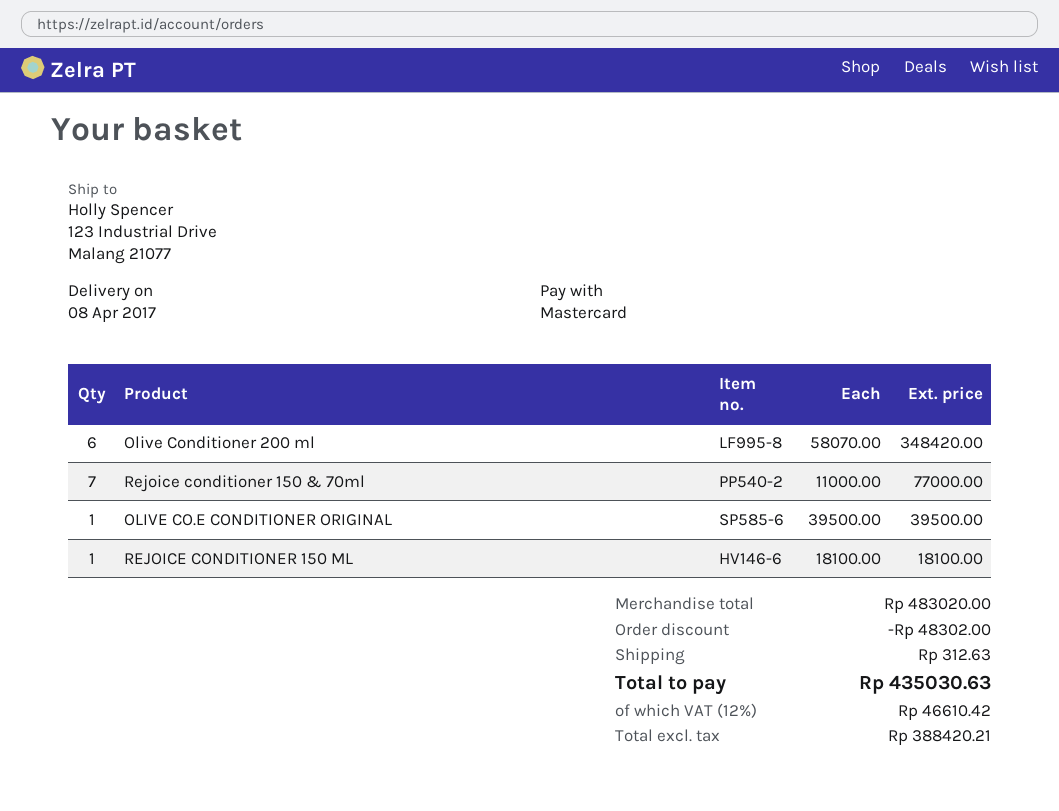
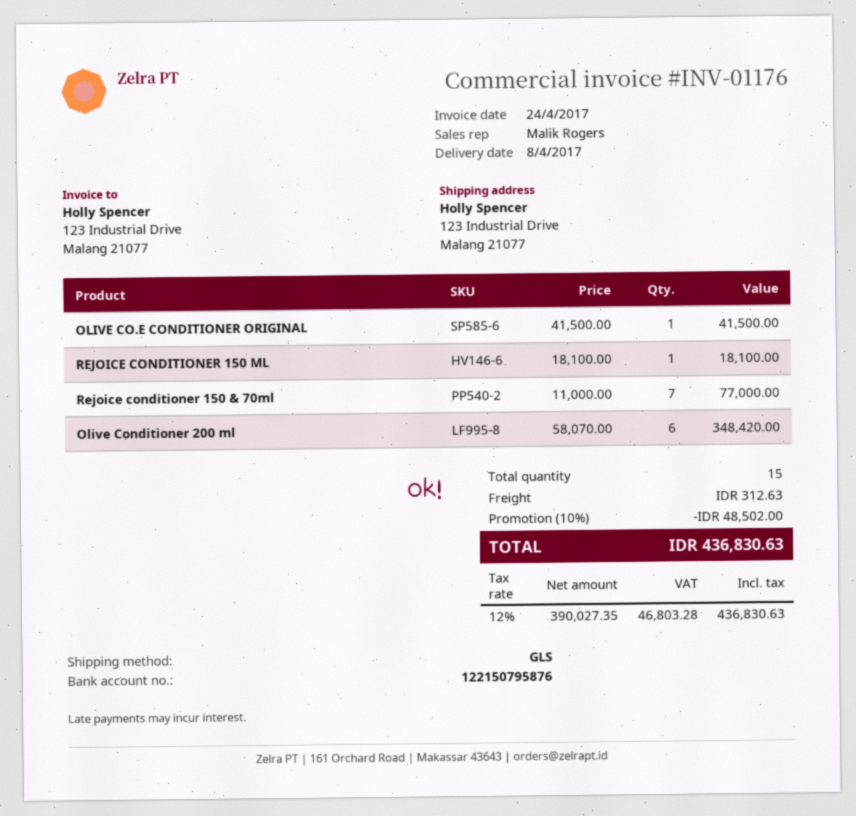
OLIVE CO.E CONDITIONER ORIGINAL: 1 x 39500.00 = 39500.00 -> 1 x 41500.00 = 41500.00
discount: 48302.00 -> 48502.00
net: 388420.21 -> 390027.35
tax: 12% = 46610.42 -> 12% = 46803.28
total: 435030.63 -> 436830.63

